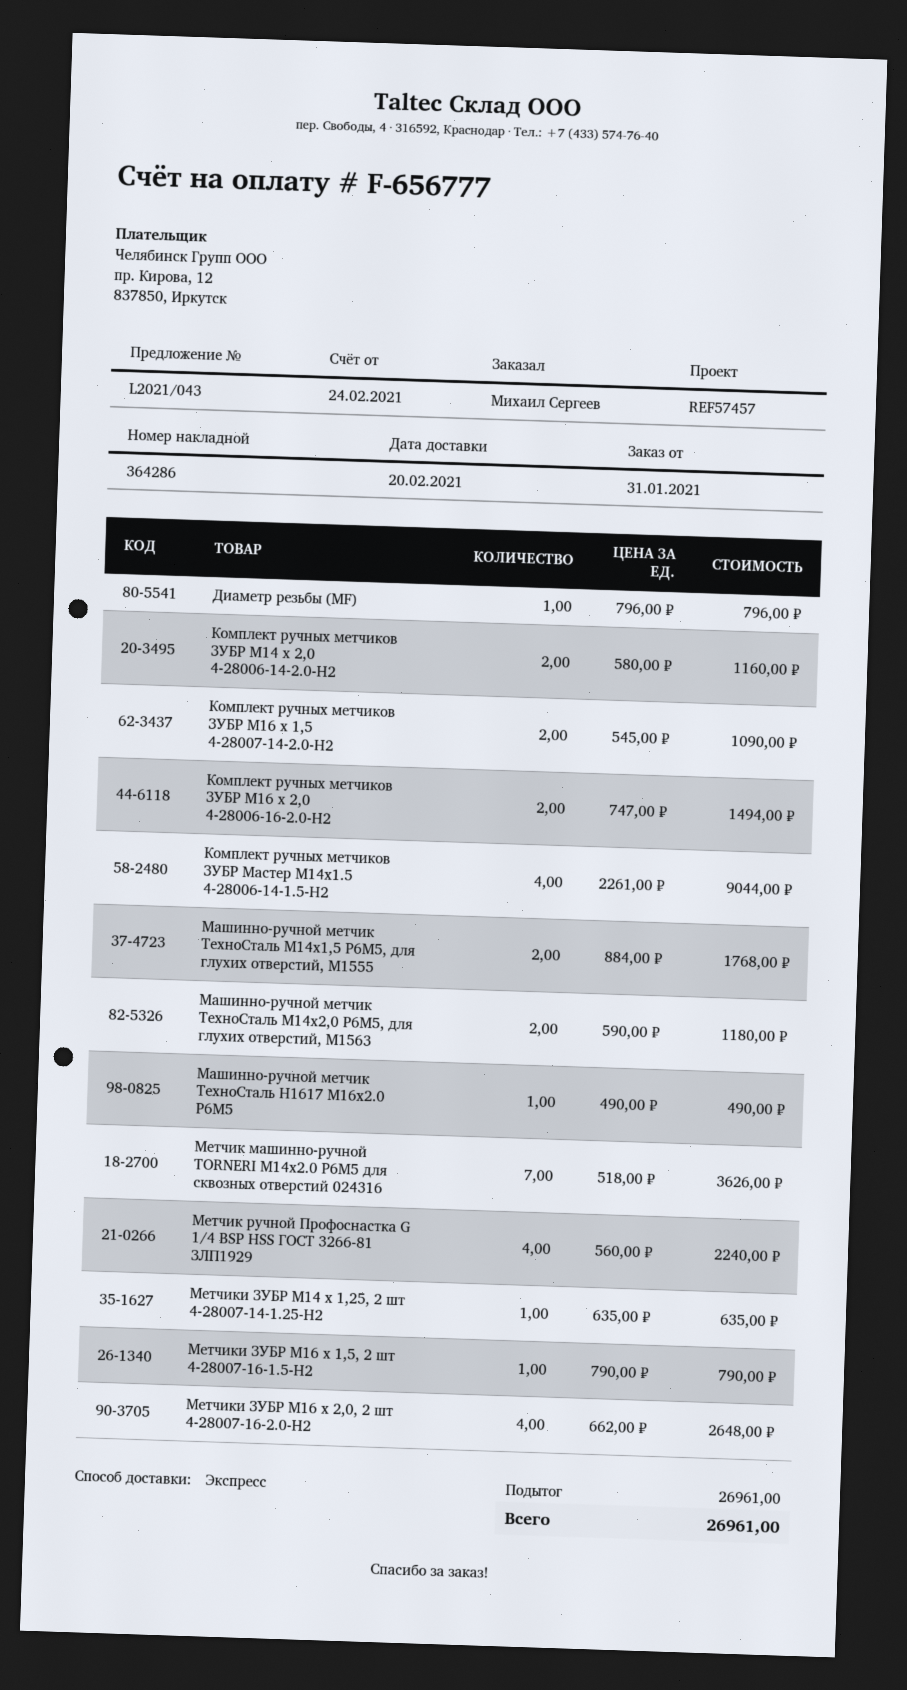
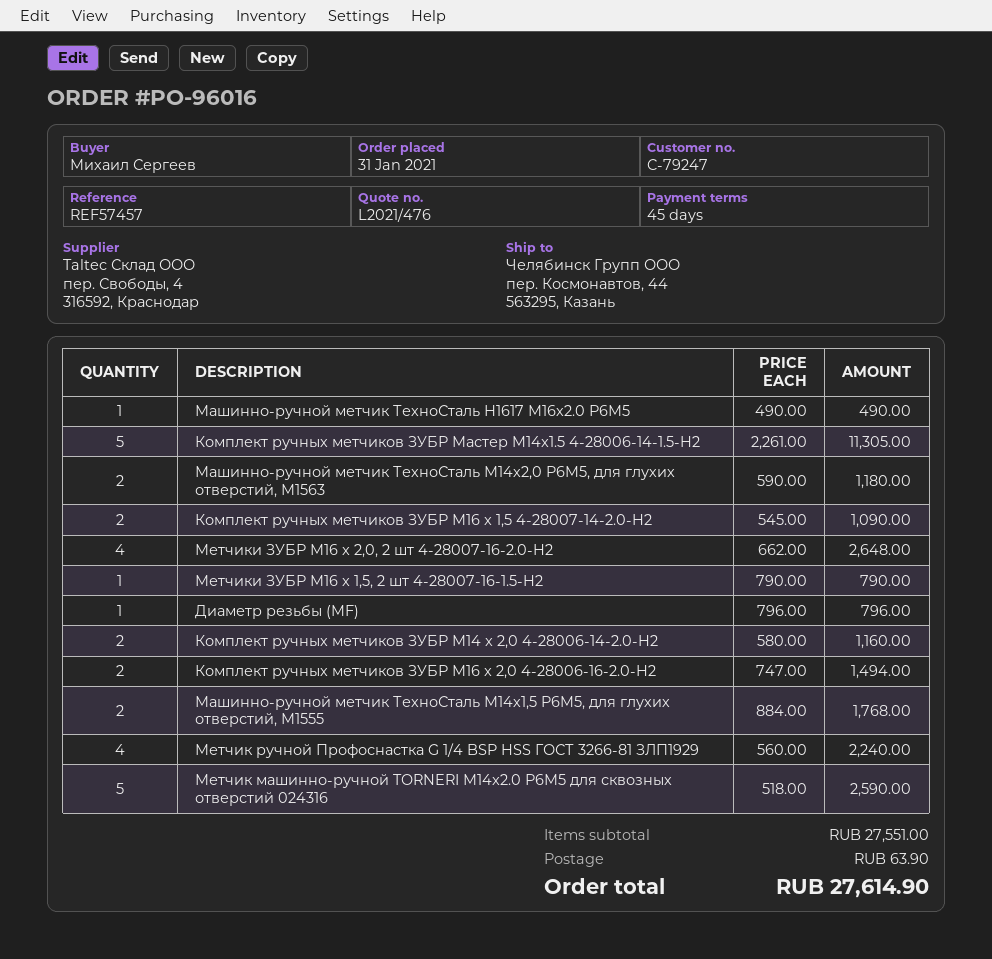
quote number: L2021/043 -> L2021/476
Комплект ручных метчиков ЗУБР Мастер M14x1.5 4-28006-14-1.5-H2: 4 x 2261.00 = 9044.00 -> 5 x 2261.00 = 11305.00
Метчик машинно-ручной TORNERI М14x2.0 Р6М5 для сквозных отверстий 024316: 7 x 518.00 = 3626.00 -> 5 x 518.00 = 2590.00
Метчики ЗУБР М14 x 1,25, 2 шт 4-28007-14-1.25-H2: 1 x 635.00 = 635.00 -> none
subtotal: 26961.00 -> 27551.00
shipping: none -> 63.90
total: 26961.00 -> 27614.90

